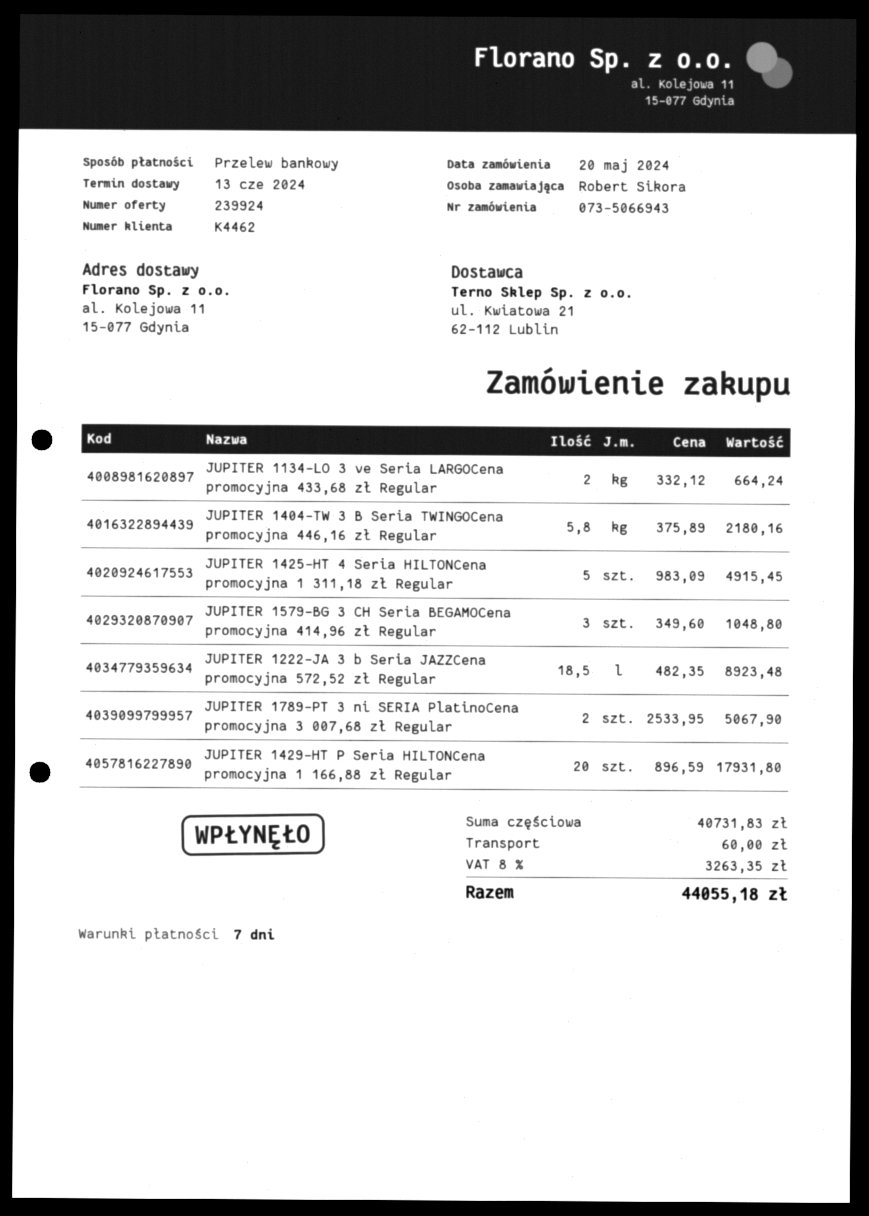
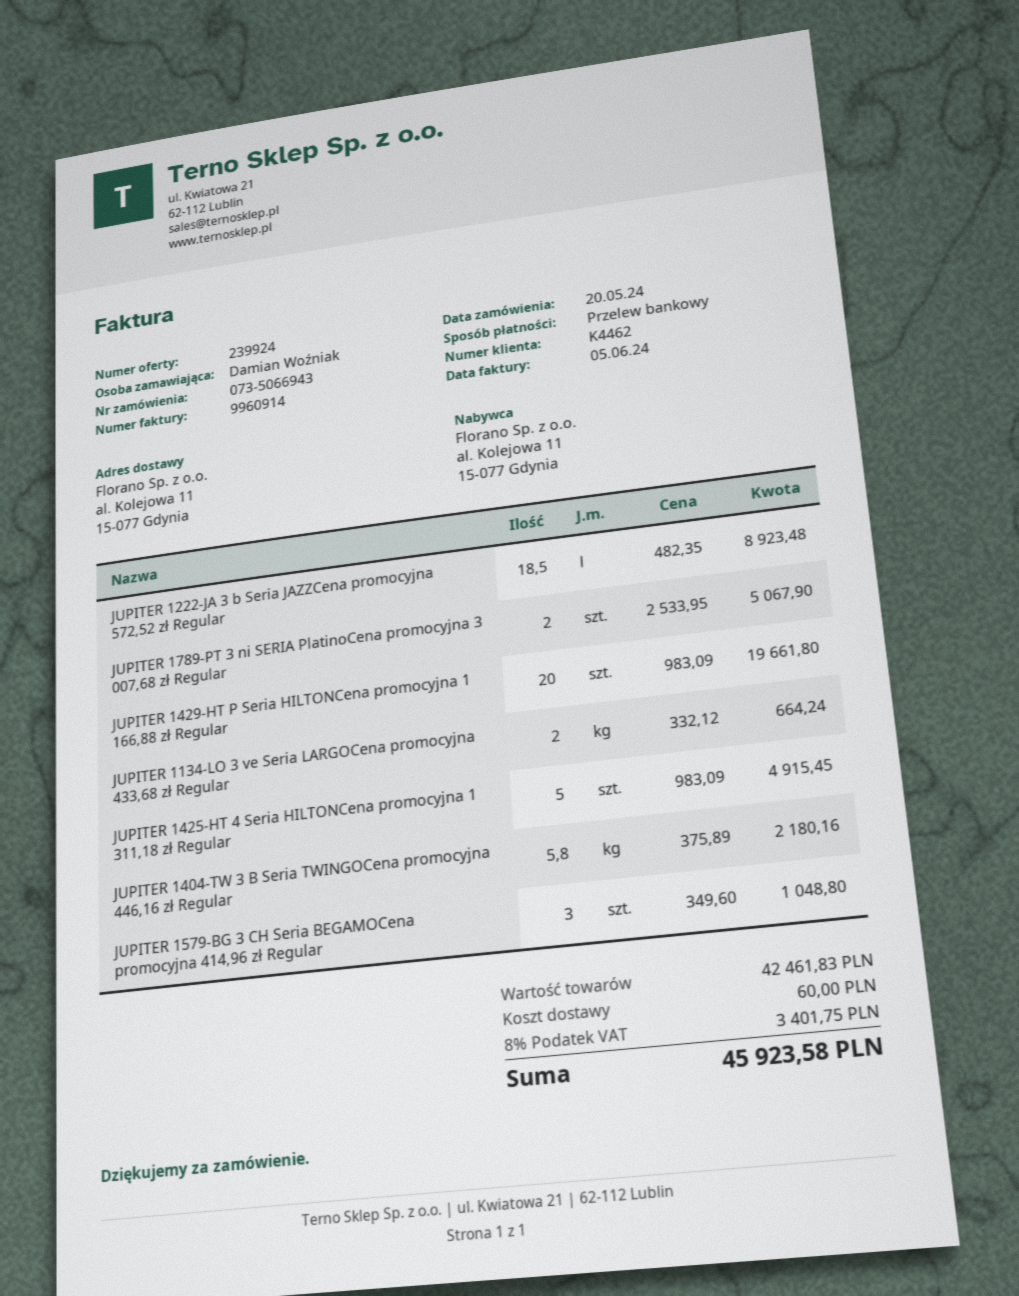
ordered by: Robert Sikora -> Damian Woźniak
JUPITER 1429-HT P Seria HILTONCena promocyjna 1 166,88 zł Regular: 20 x 896.59 = 17931.80 -> 20 x 983.09 = 19661.80
subtotal: 40731.83 -> 42461.83
tax: 8% = 3263.35 -> 8% = 3401.75
total: 44055.18 -> 45923.58

